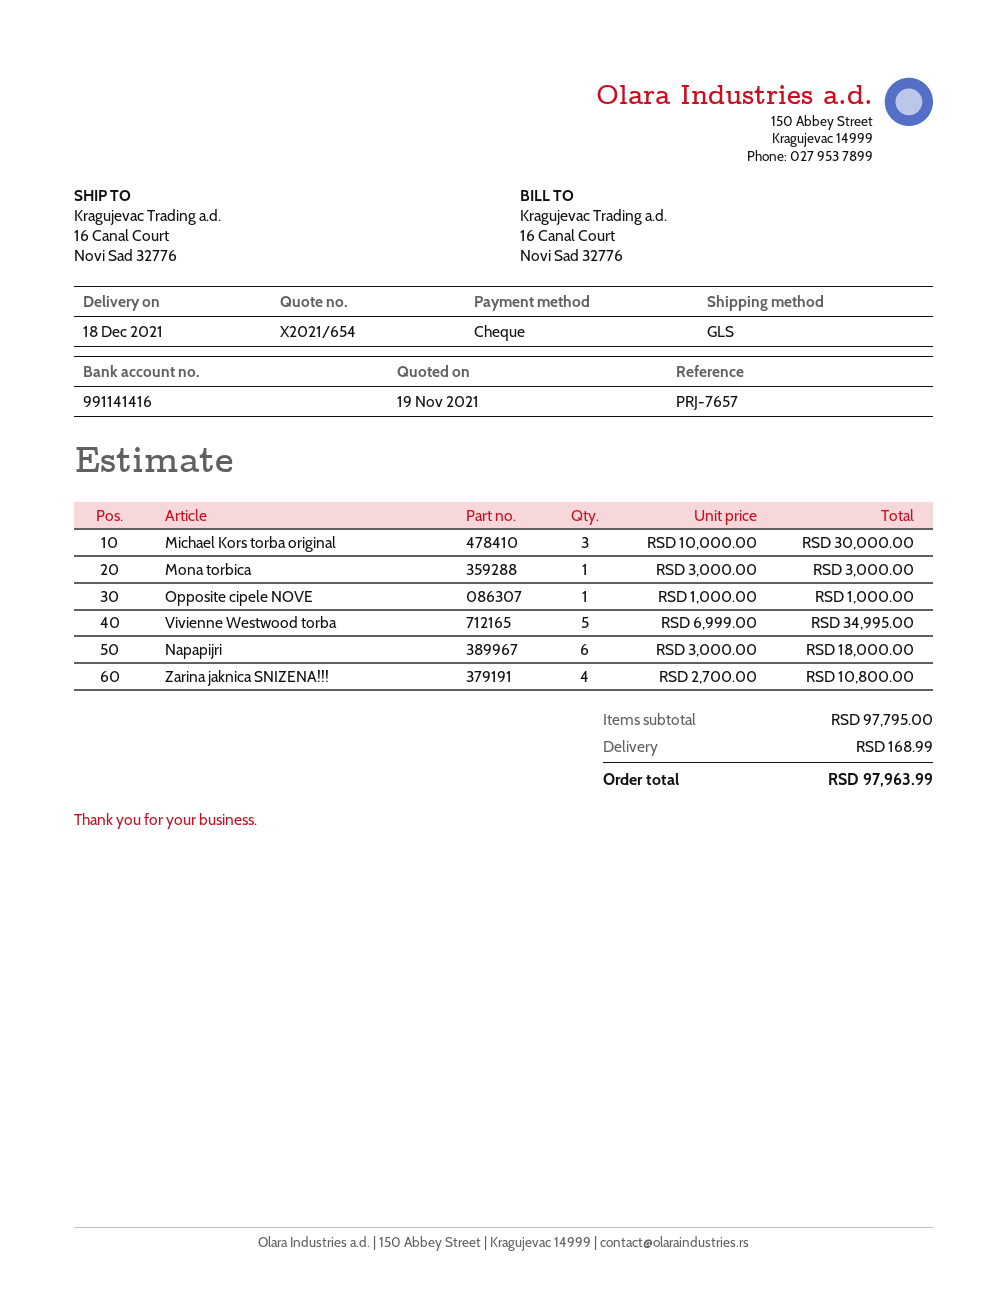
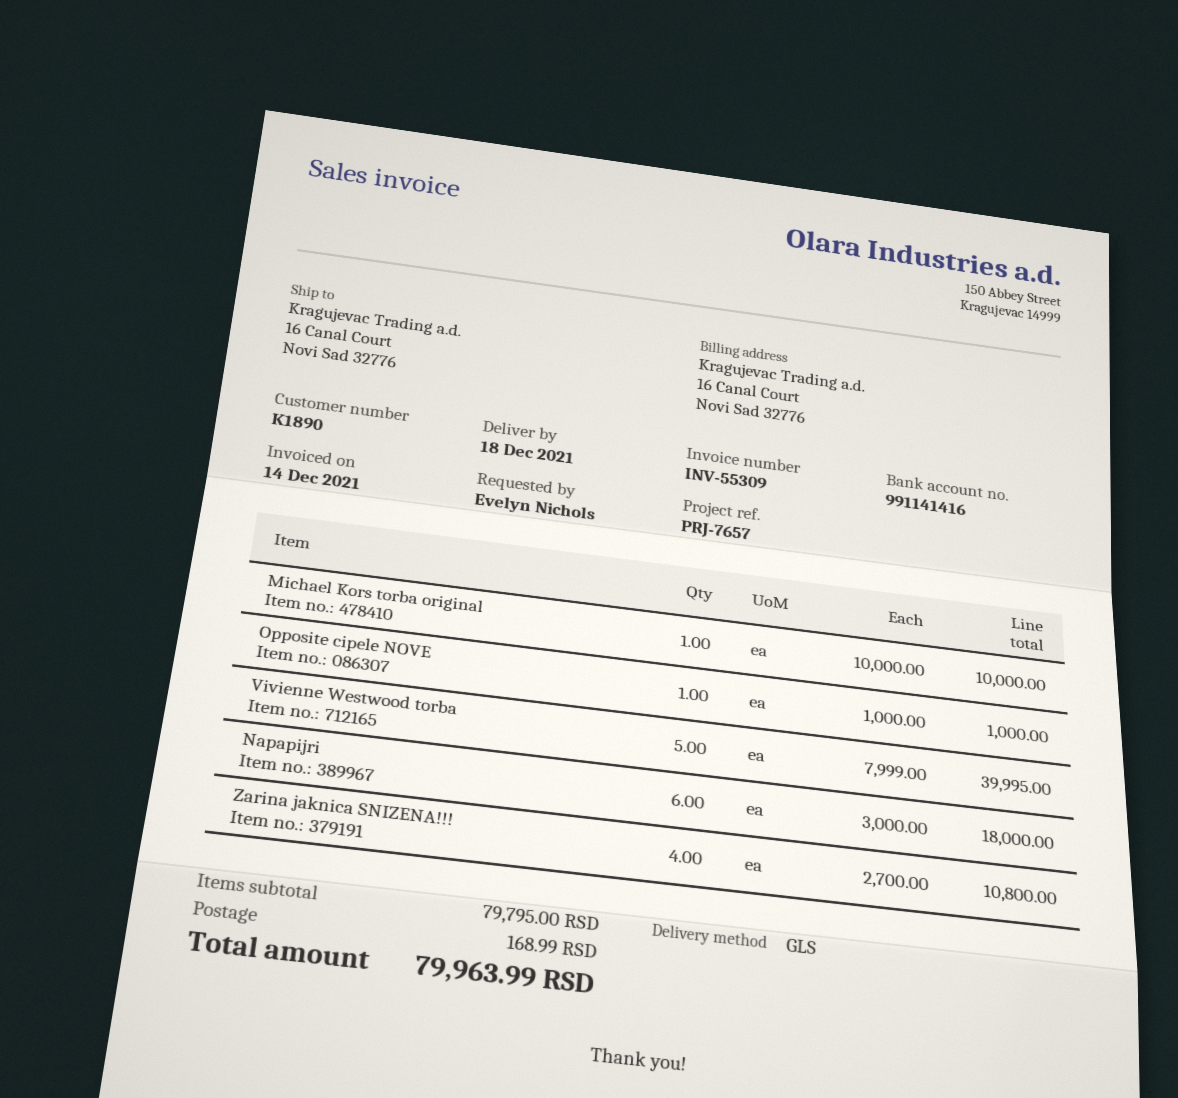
Michael Kors torba original: 3 x 10000.00 = 30000.00 -> 1 x 10000.00 = 10000.00
Mona torbica: 1 x 3000.00 = 3000.00 -> none
Vivienne Westwood torba: 5 x 6999.00 = 34995.00 -> 5 x 7999.00 = 39995.00
subtotal: 97795.00 -> 79795.00
total: 97963.99 -> 79963.99

